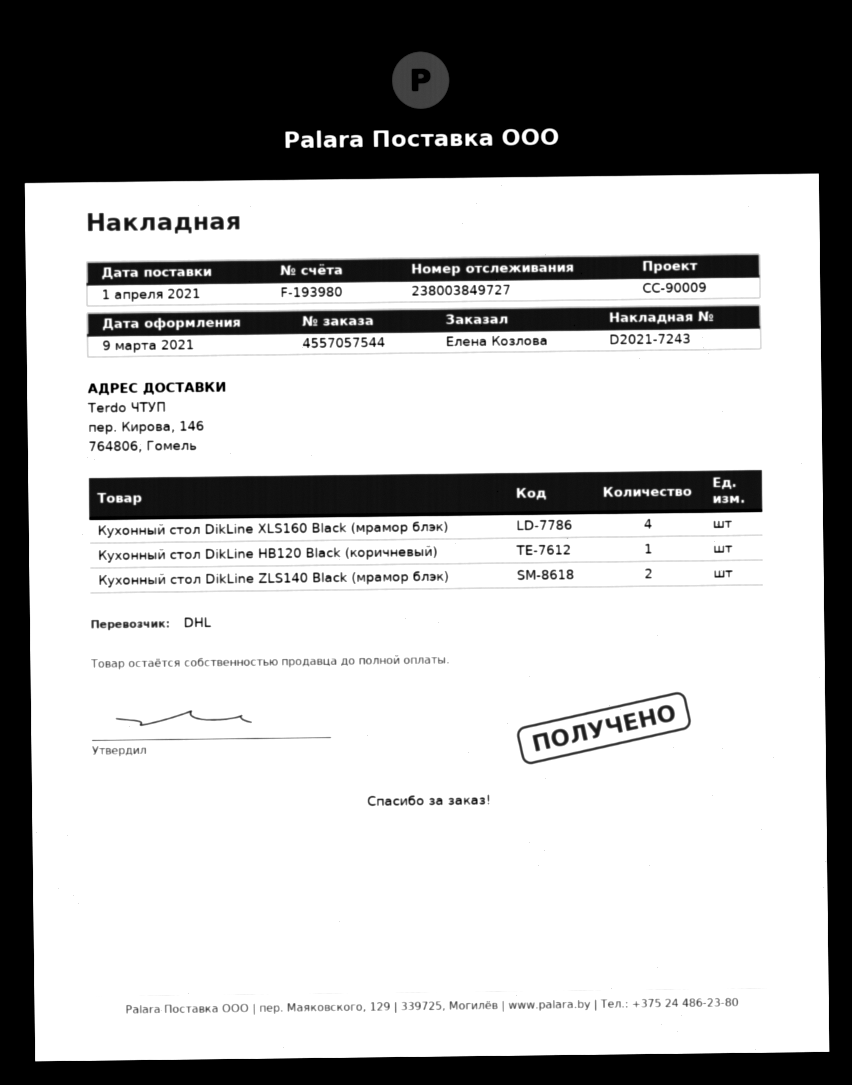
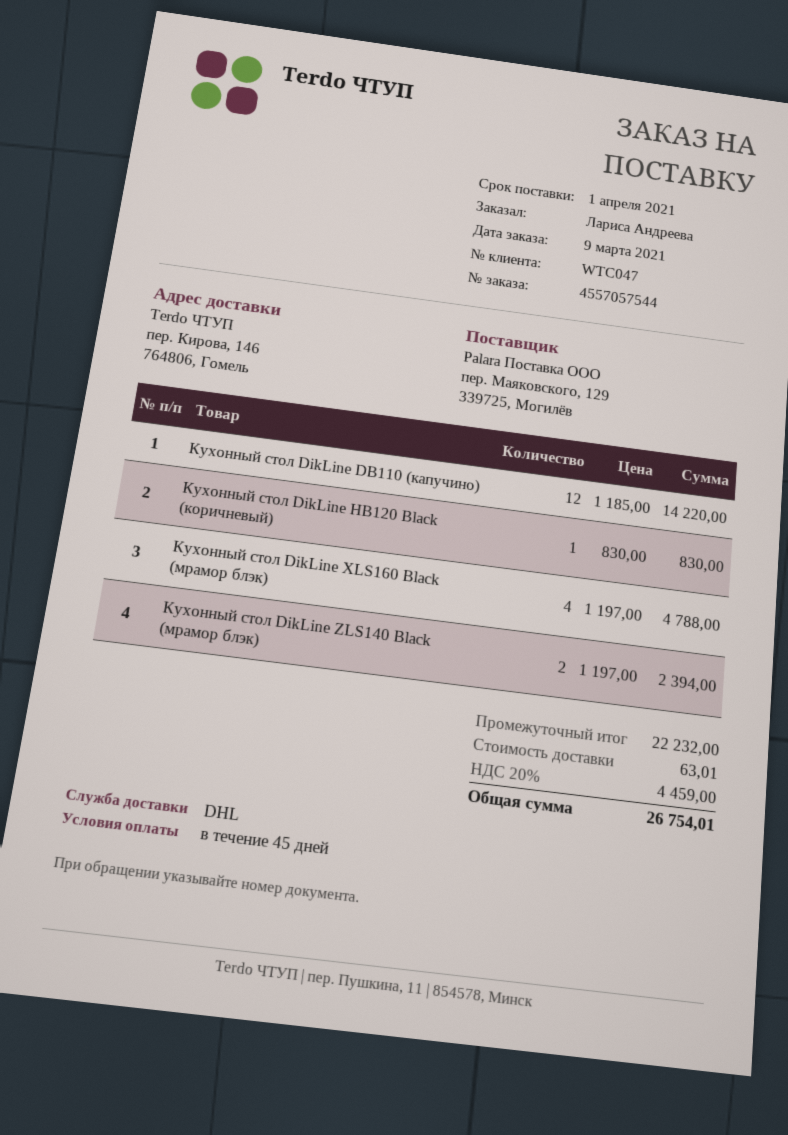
ordered by: Елена Козлова -> Лариса Андреева
Кухонный стол DikLine DB110 (капучино): none -> 12

